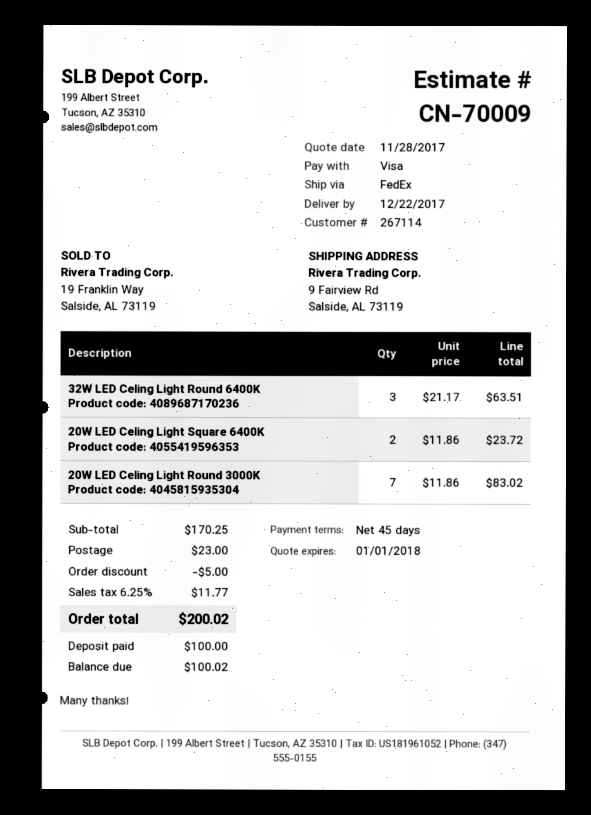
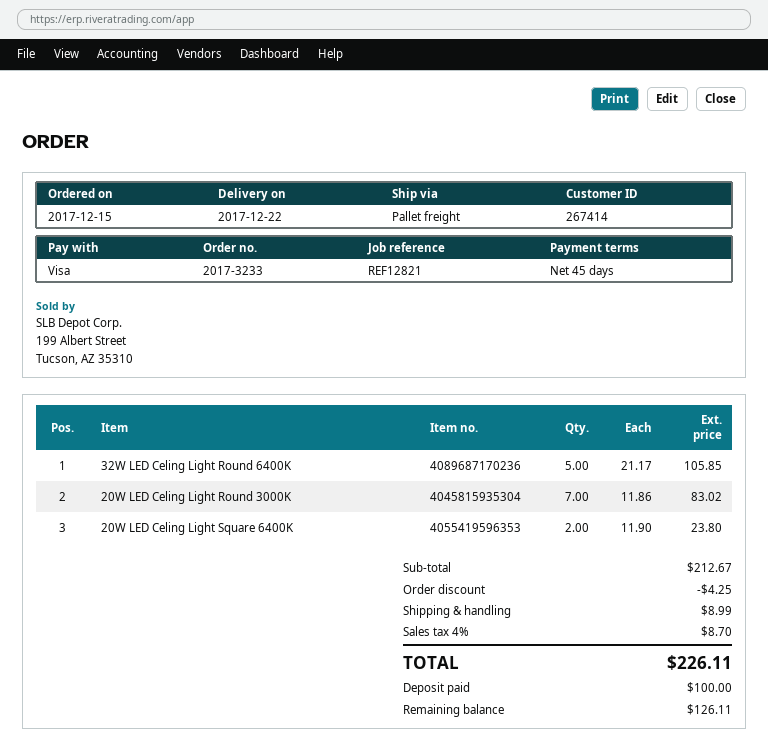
customer number: 267114 -> 267414
shipping method: FedEx -> pallet freight
32W LED Celing Light Round 6400K: 3 x 21.17 = 63.51 -> 5 x 21.17 = 105.85
20W LED Celing Light Square 6400K: 2 x 11.86 = 23.72 -> 2 x 11.90 = 23.80
subtotal: 170.25 -> 212.67
discount: 5.00 -> 4.25
shipping: 23.00 -> 8.99
tax: 6.25% = 11.77 -> 4% = 8.70
total: 200.02 -> 226.11
balance: 100.02 -> 126.11

